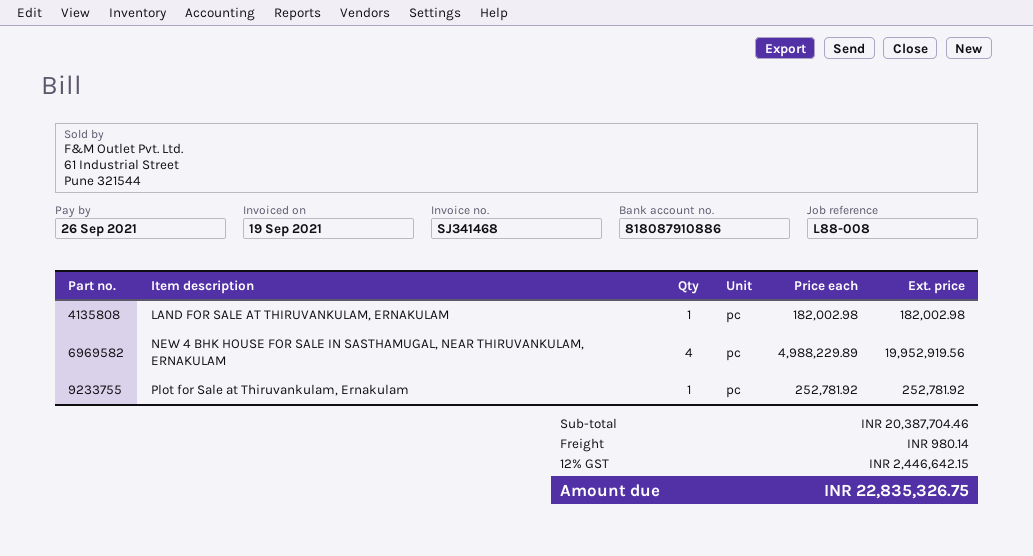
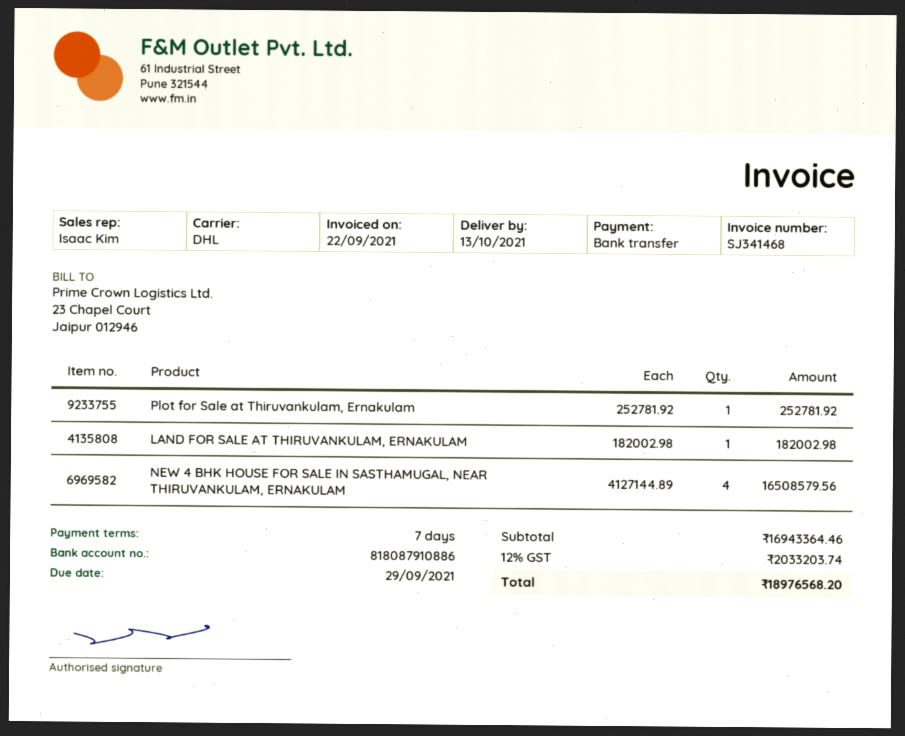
invoice date: 2021-09-19 -> 2021-09-22
due date: 2021-09-26 -> 2021-09-29
NEW 4 BHK HOUSE FOR SALE IN SASTHAMUGAL, NEAR THIRUVANKULAM, ERNAKULAM: 4 x 4988229.89 = 19952919.56 -> 4 x 4127144.89 = 16508579.56
subtotal: 20387704.46 -> 16943364.46
shipping: 980.14 -> none
tax: 12% = 2446642.15 -> 12% = 2033203.74
total: 22835326.75 -> 18976568.20

